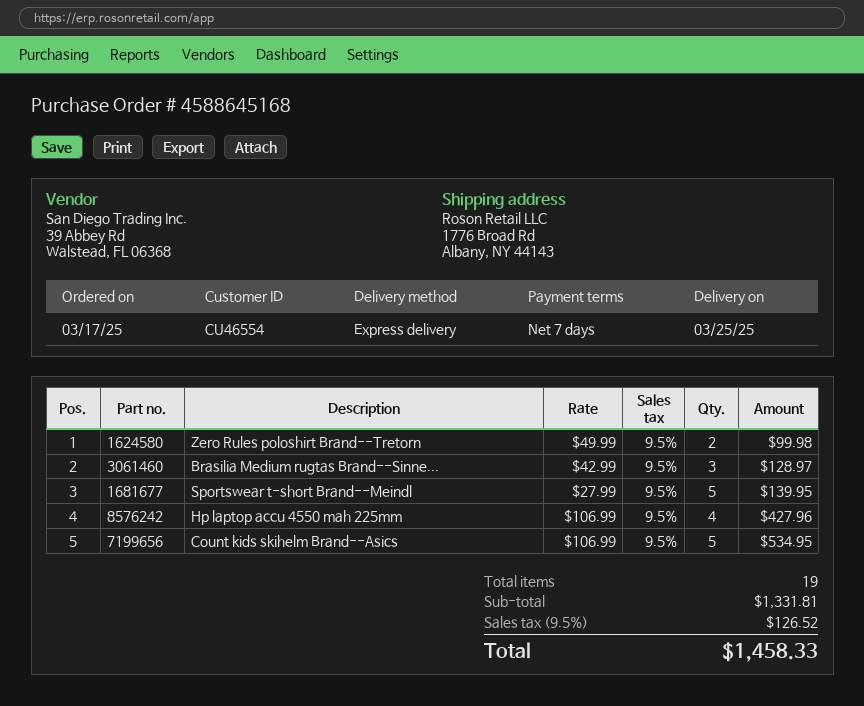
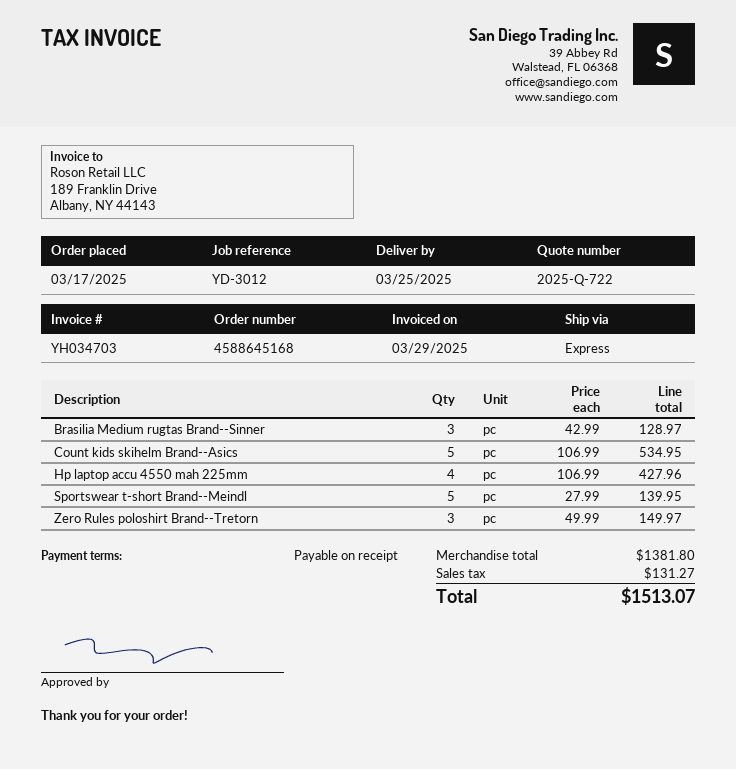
payment terms: 7 days -> on receipt
Zero Rules poloshirt Brand--Tretorn: 2 x 49.99 = 99.98 -> 3 x 49.99 = 149.97
subtotal: 1331.81 -> 1381.80
tax: 126.52 -> 131.27
total: 1458.33 -> 1513.07

